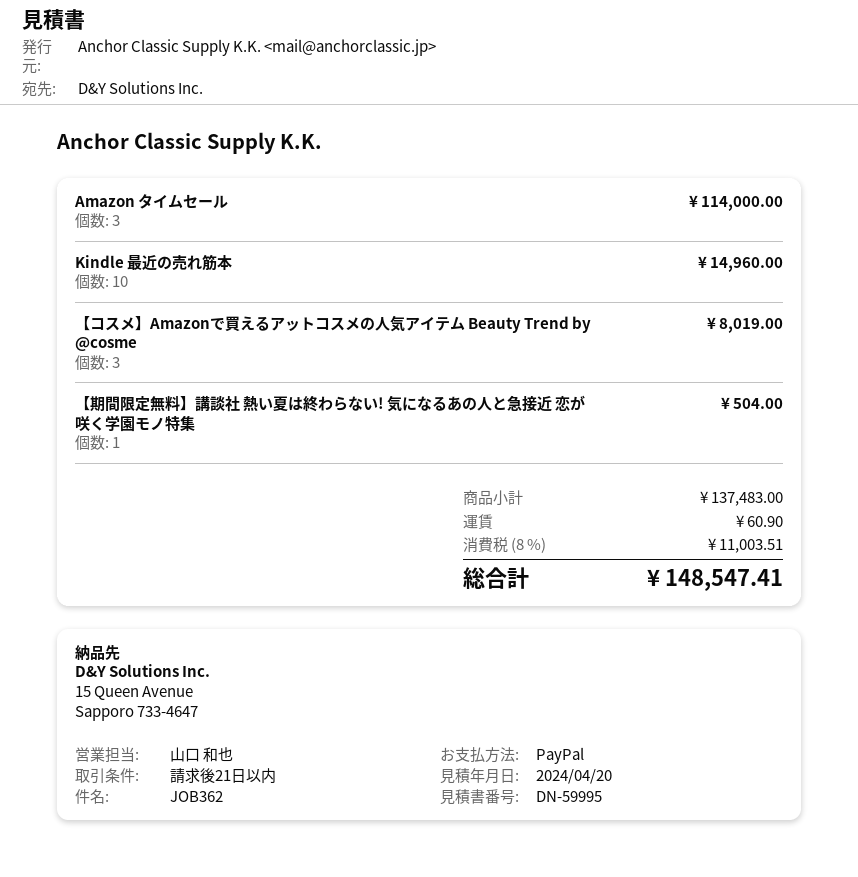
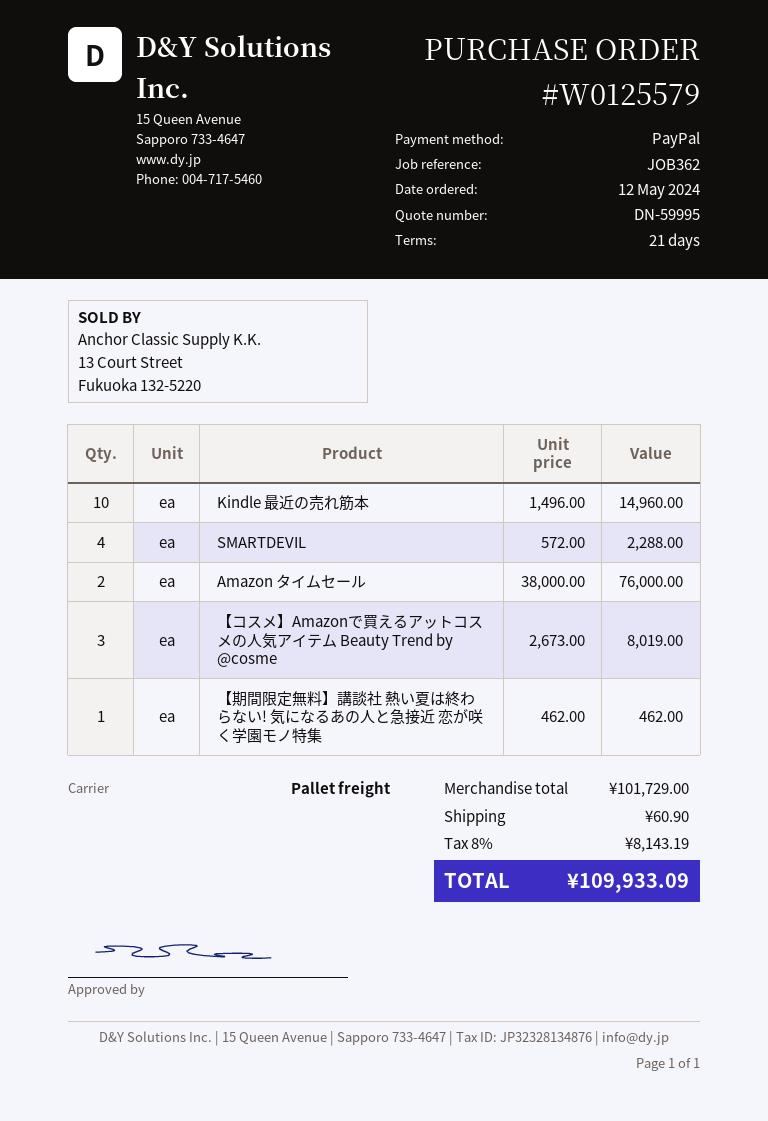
Amazon タイムセール: 3 for 114000.00 -> 2 for 76000.00
【期間限定無料】講談社 熱い夏は終わらない! 気になるあの人と急接近 恋が咲く学園モノ特集: 1 for 504.00 -> 1 for 462.00
SMARTDEVIL: none -> 4 for 2288.00
subtotal: 137483.00 -> 101729.00
tax: 8% = 11003.51 -> 8% = 8143.19
total: 148547.41 -> 109933.09

